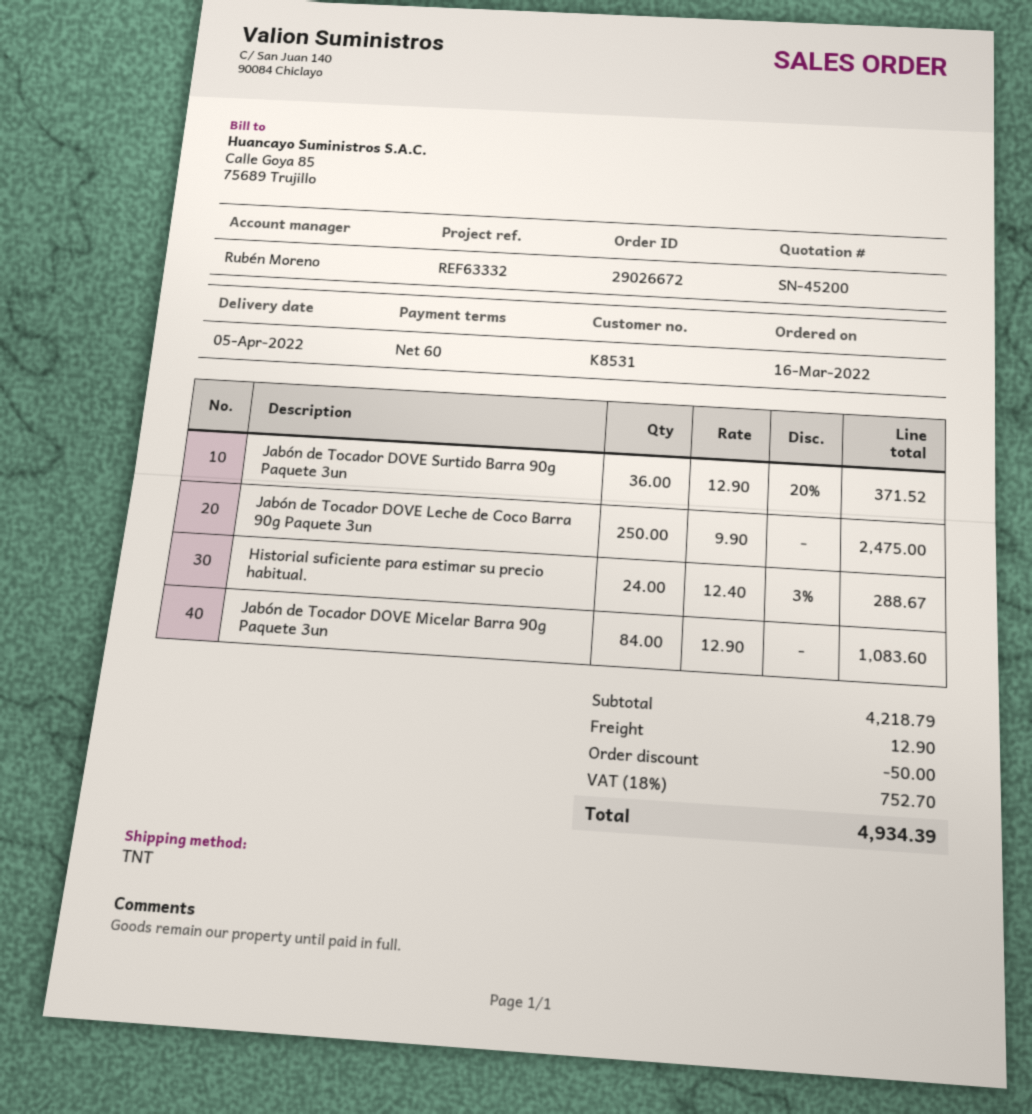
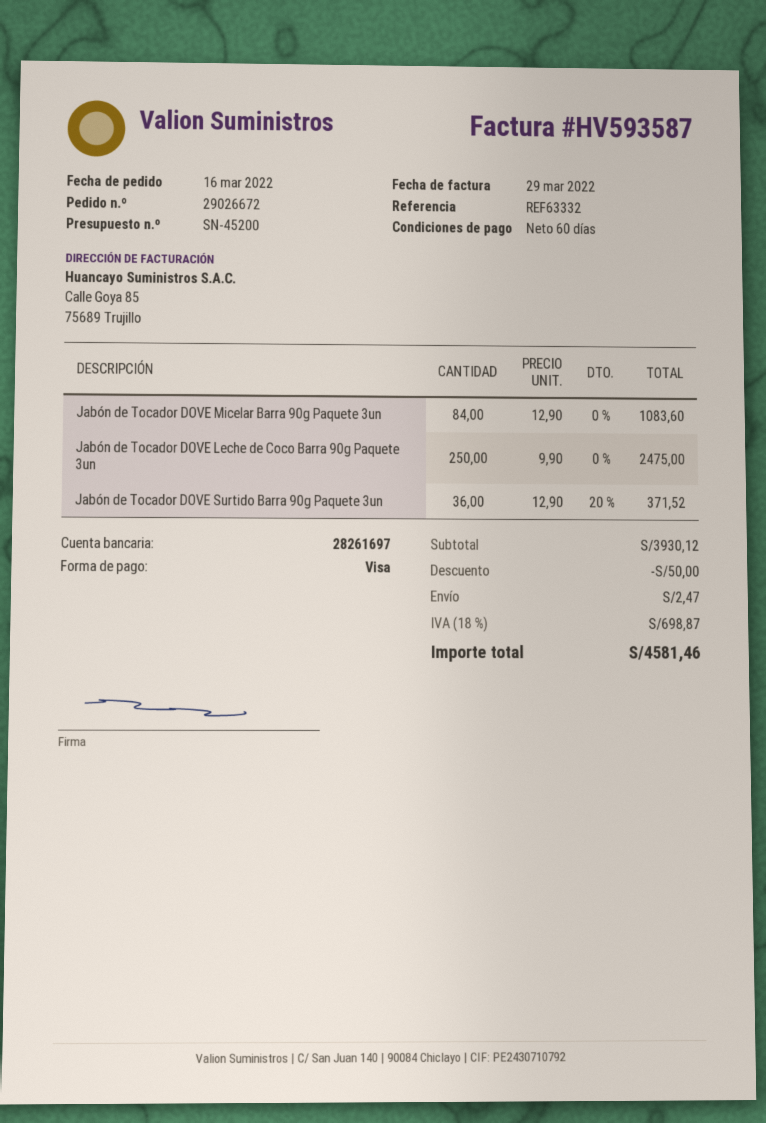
Historial suficiente para estimar su precio habitual.: 24 x 12.40 - 3% = 288.67 -> none
subtotal: 4218.79 -> 3930.12
shipping: 12.90 -> 2.47
tax: 18% = 752.70 -> 18% = 698.87
total: 4934.39 -> 4581.46

